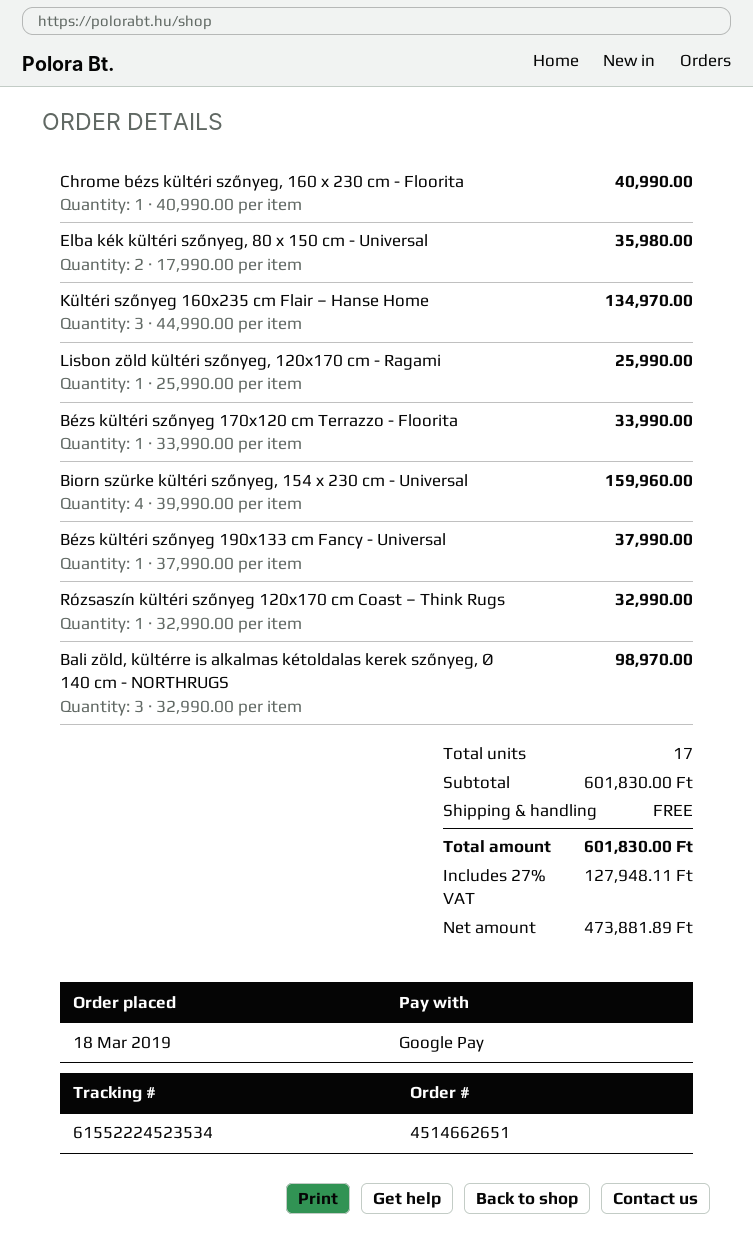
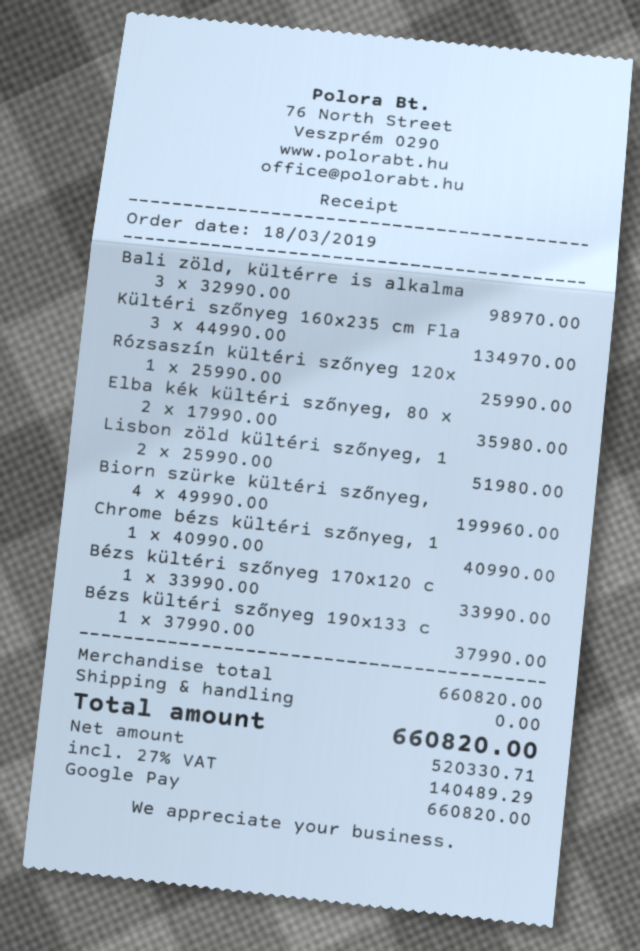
Lisbon zöld kültéri szőnyeg, 120x170 cm - Ragami: 1 x 25990.00 = 25990.00 -> 2 x 25990.00 = 51980.00
Biorn szürke kültéri szőnyeg, 154 x 230 cm - Universal: 4 x 39990.00 = 159960.00 -> 4 x 49990.00 = 199960.00
Rózsaszín kültéri szőnyeg 120x170 cm Coast – Think Rugs: 1 x 32990.00 = 32990.00 -> 1 x 25990.00 = 25990.00
subtotal: 601830.00 -> 660820.00
net: 473881.89 -> 520330.71
tax: 27% = 127948.11 -> 27% = 140489.29
total: 601830.00 -> 660820.00

